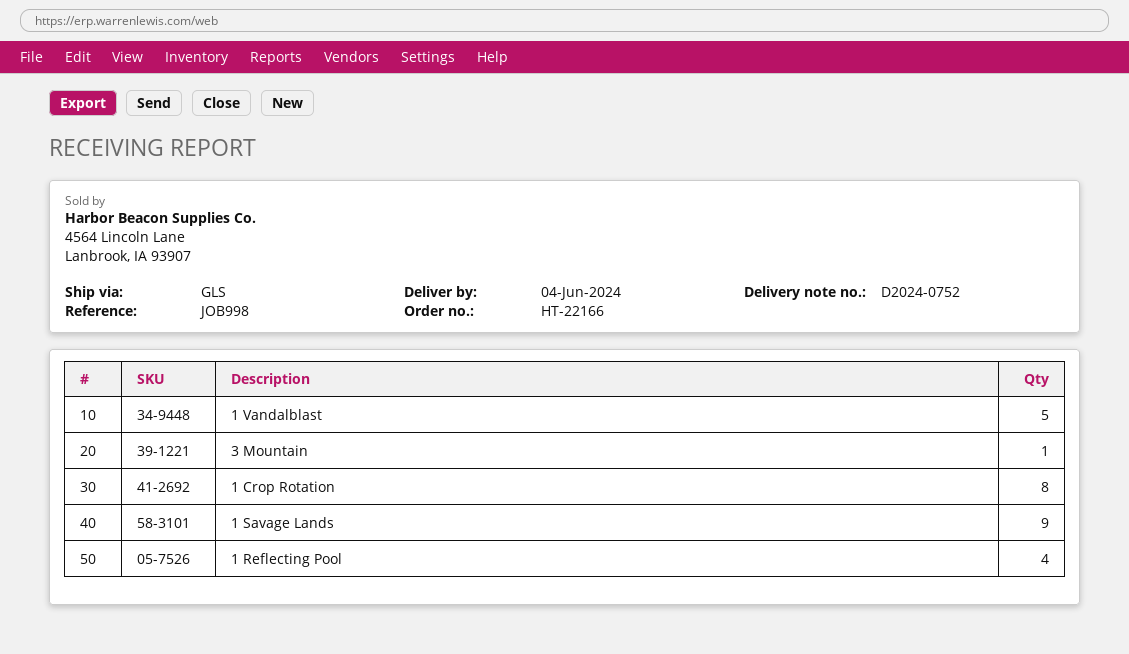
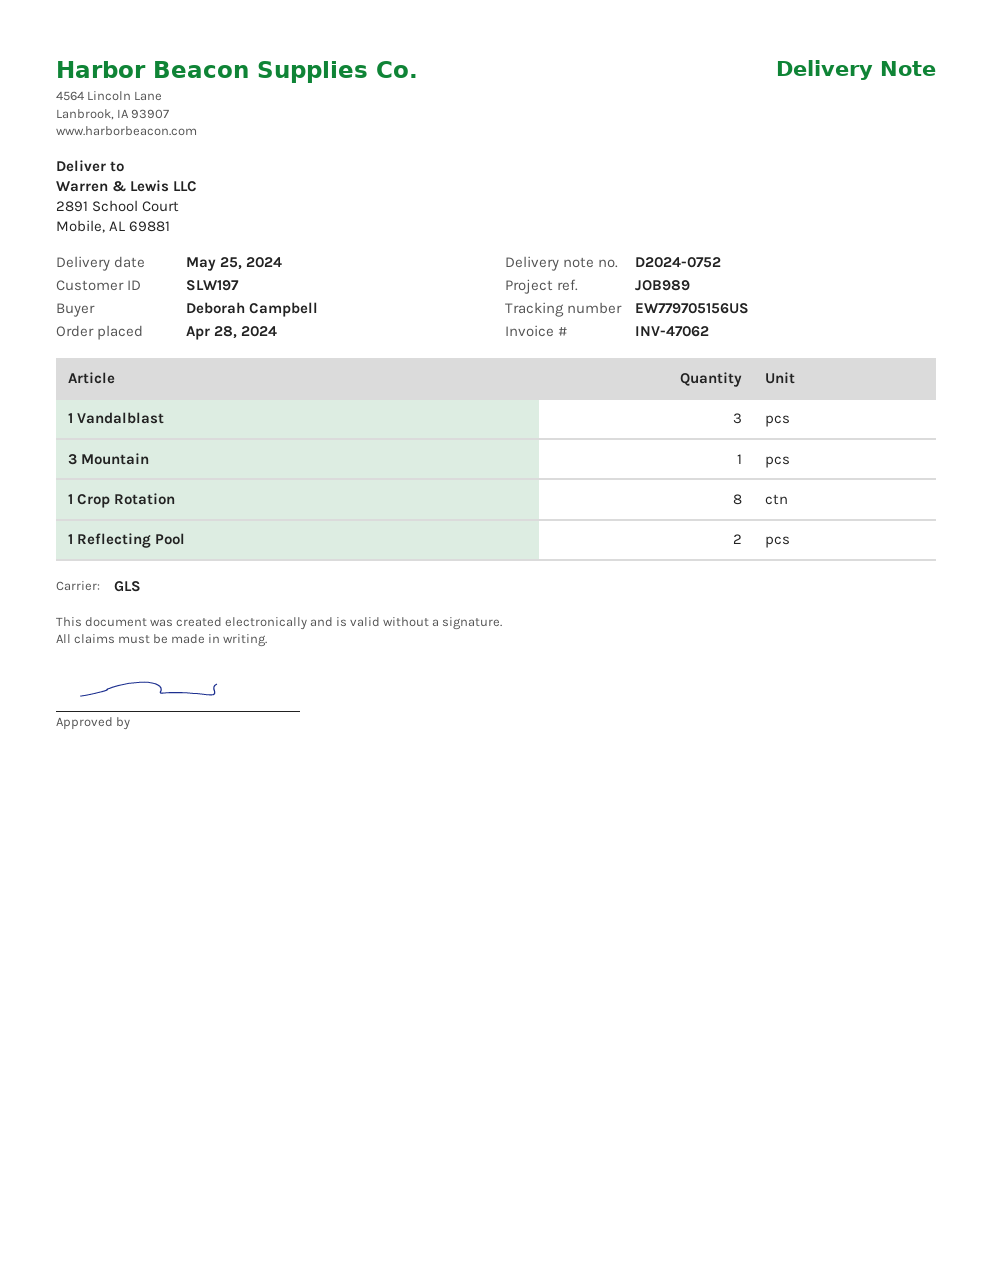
delivery date: 2024-06-04 -> 2024-05-25
reference: JOB998 -> JOB989
1 Vandalblast: 5 -> 3
1 Savage Lands: 9 -> none
1 Reflecting Pool: 4 -> 2

